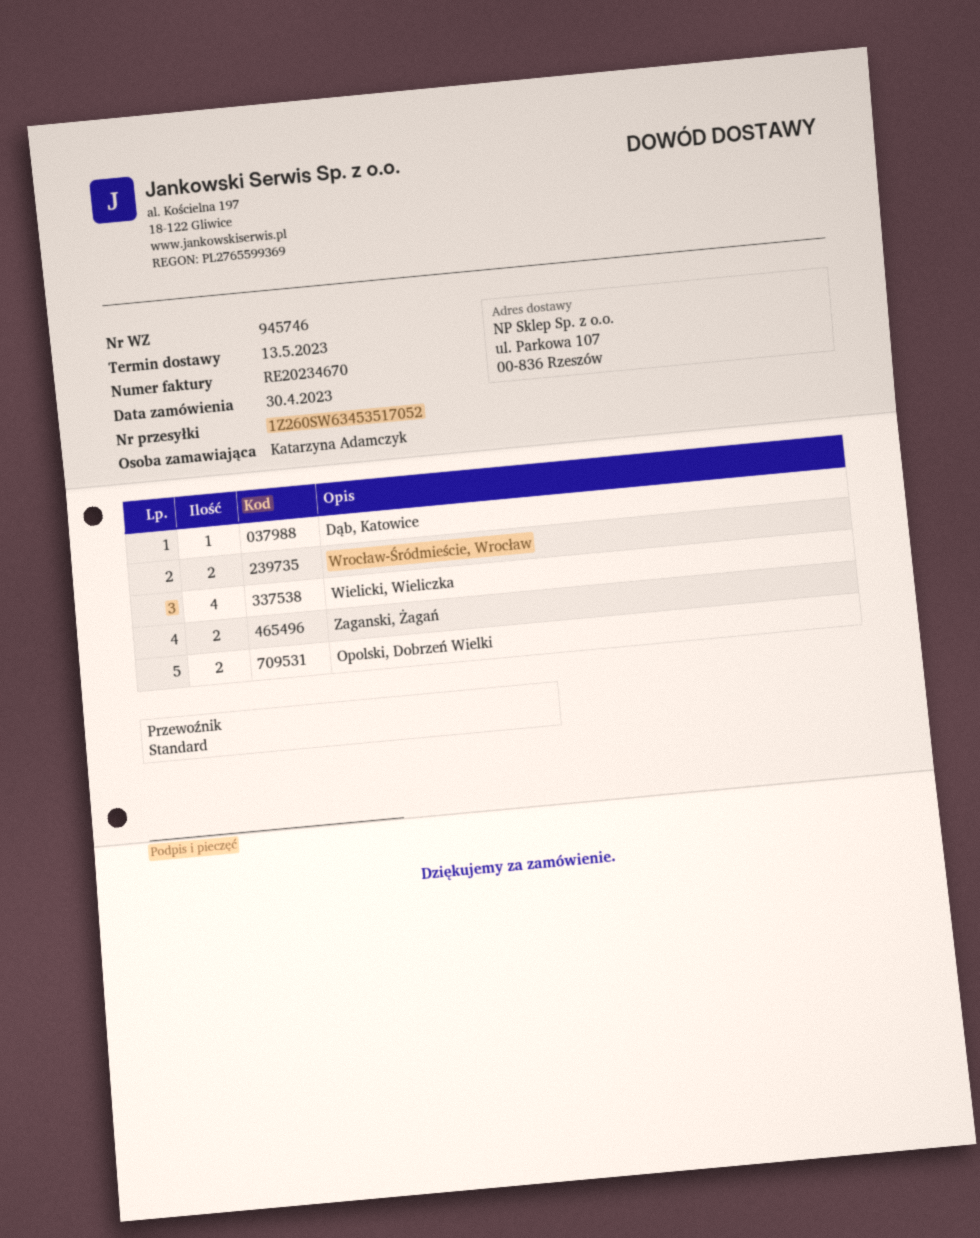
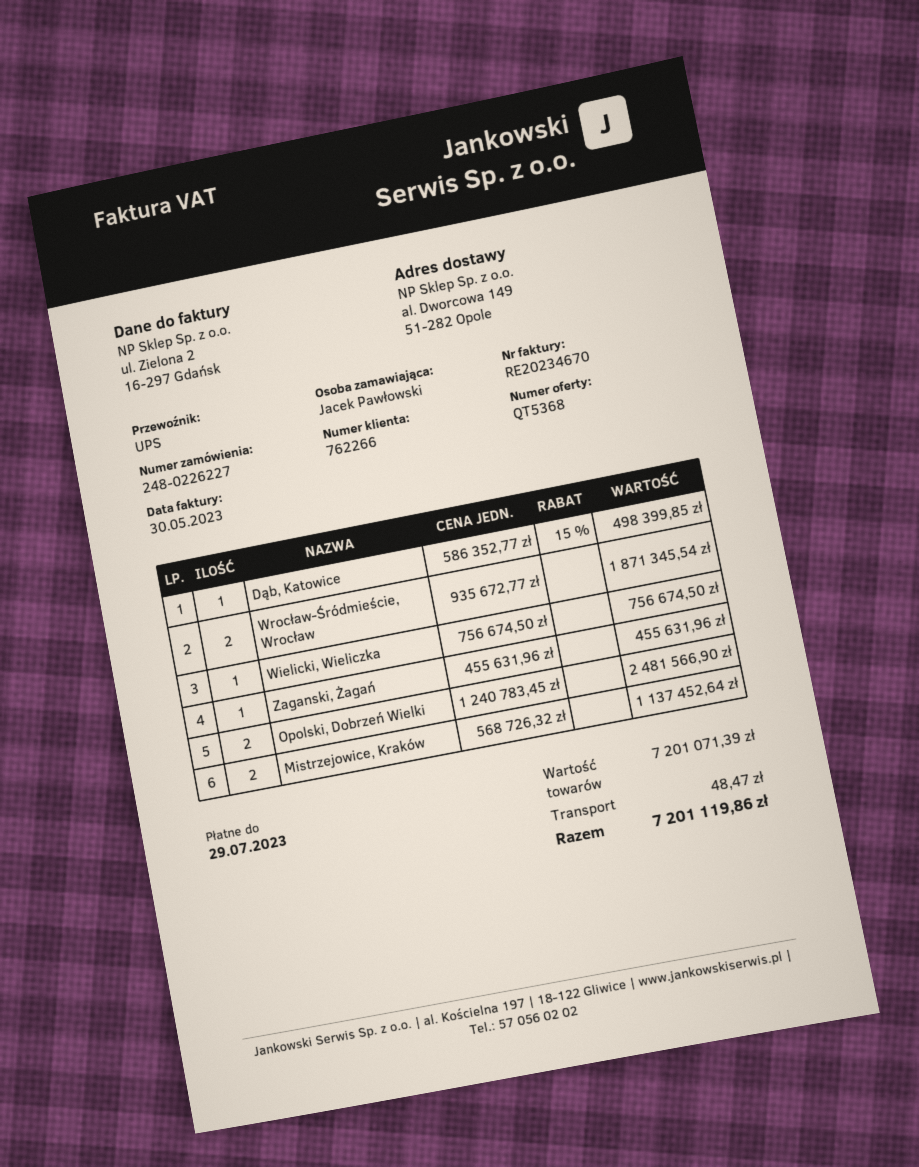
ordered by: Katarzyna Adamczyk -> Jacek Pawłowski
shipping method: standard -> UPS
ship to: ul. Parkowa 107, 00-836 Rzeszów -> al. Dworcowa 149, 51-282 Opole
Wielicki, Wieliczka: 4 -> 1
Zaganski, Żagań: 2 -> 1
Mistrzejowice, Kraków: none -> 2

